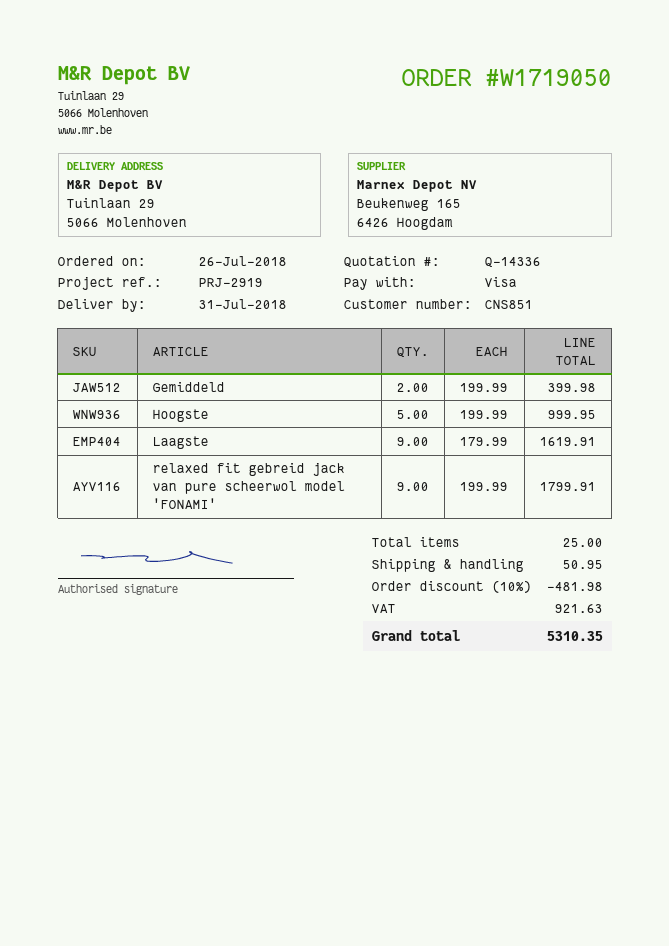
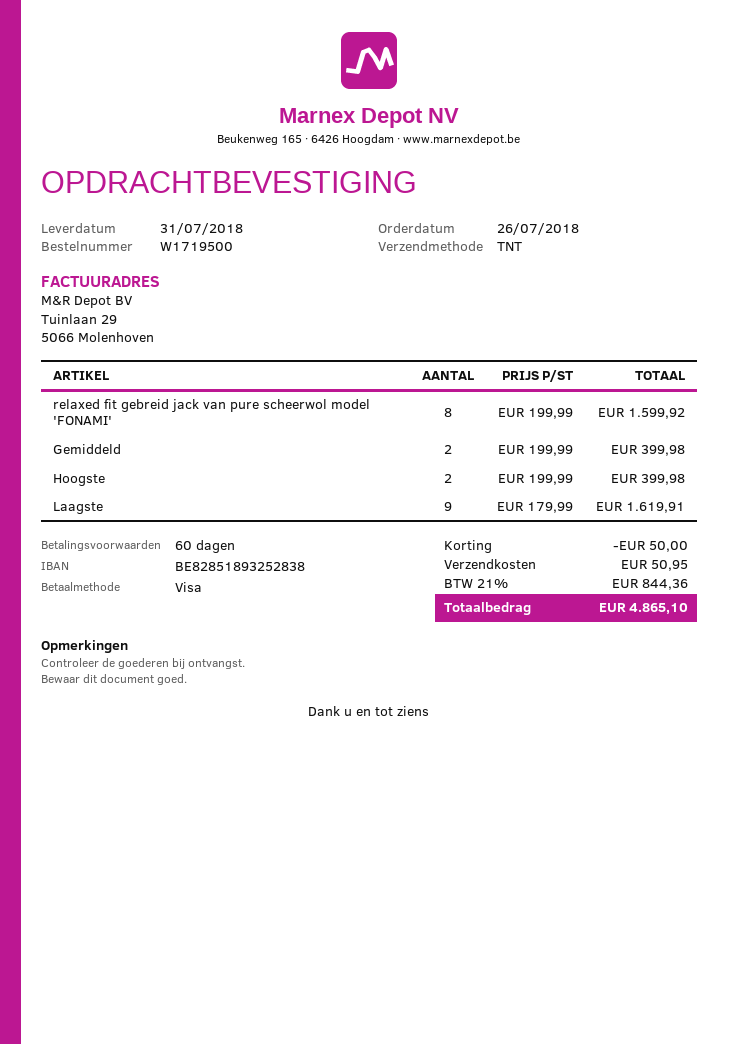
order number: W1719050 -> W1719500
Hoogste: 5 x 199.99 = 999.95 -> 2 x 199.99 = 399.98
relaxed fit gebreid jack van pure scheerwol model 'FONAMI': 9 x 199.99 = 1799.91 -> 8 x 199.99 = 1599.92
discount: 481.98 -> 50.00
tax: 921.63 -> 844.36
total: 5310.35 -> 4865.10

